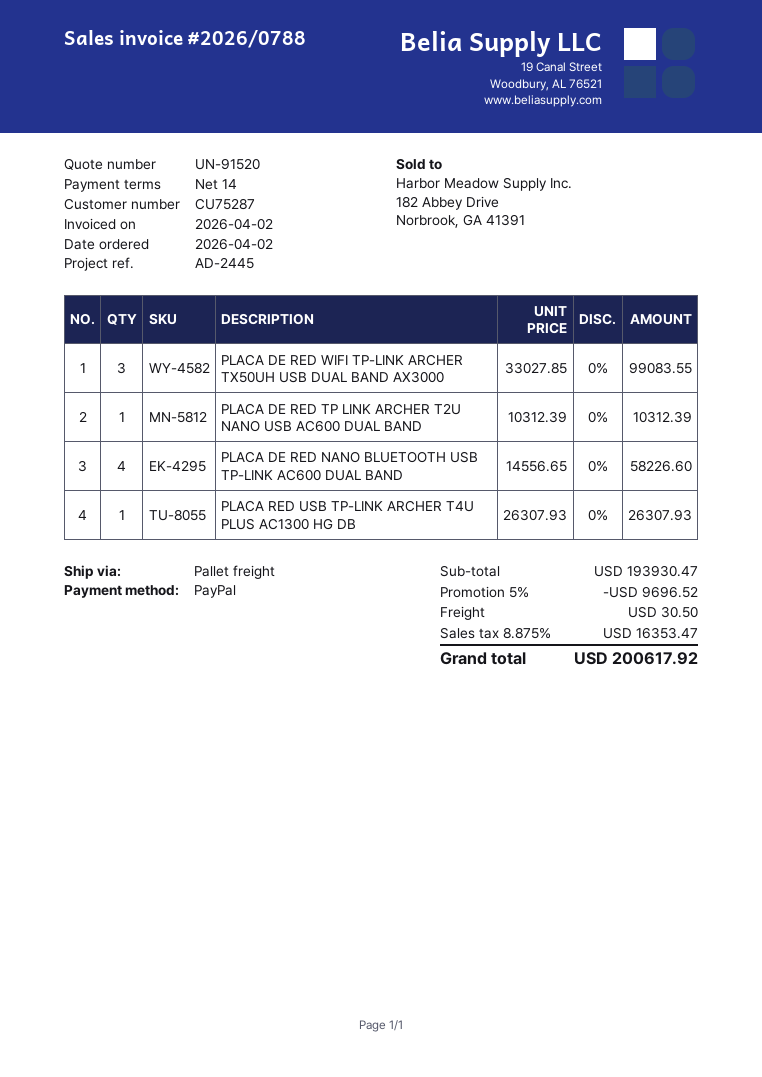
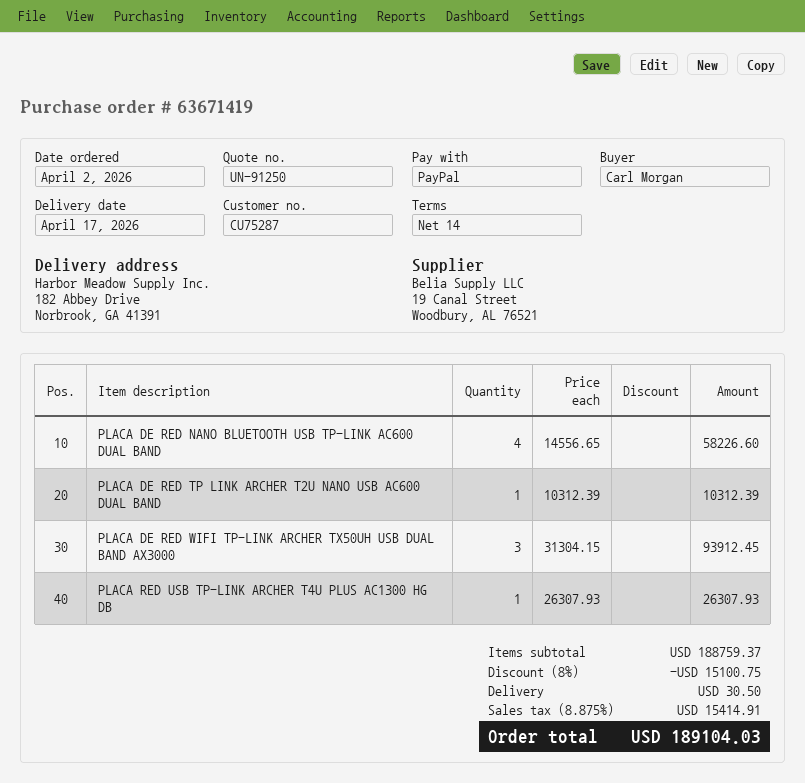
quote number: UN-91520 -> UN-91250
PLACA DE RED WIFI TP-LINK ARCHER TX50UH USB DUAL BAND AX3000: 3 x 33027.85 = 99083.55 -> 3 x 31304.15 = 93912.45
subtotal: 193930.47 -> 188759.37
discount: 5% = 9696.52 -> 8% = 15100.75
tax: 8.875% = 16353.47 -> 8.875% = 15414.91
total: 200617.92 -> 189104.03

